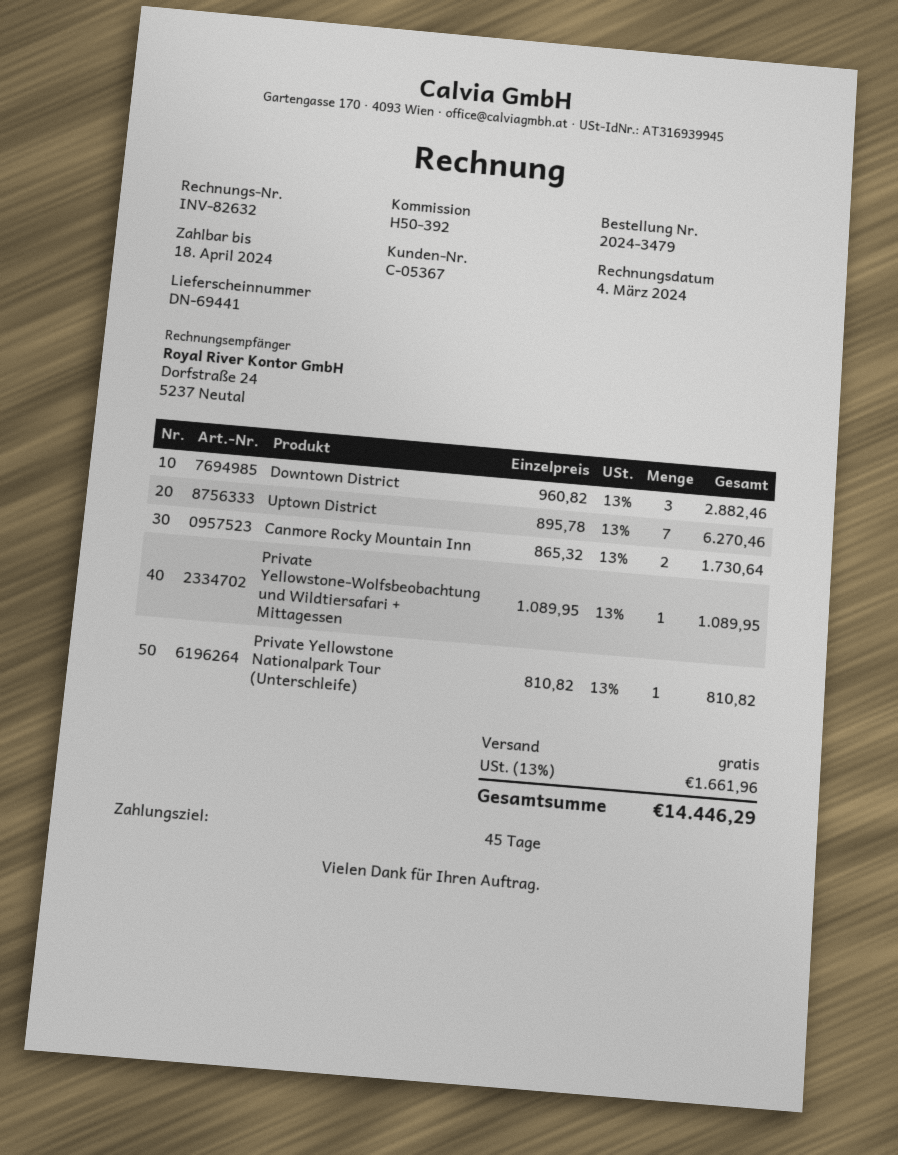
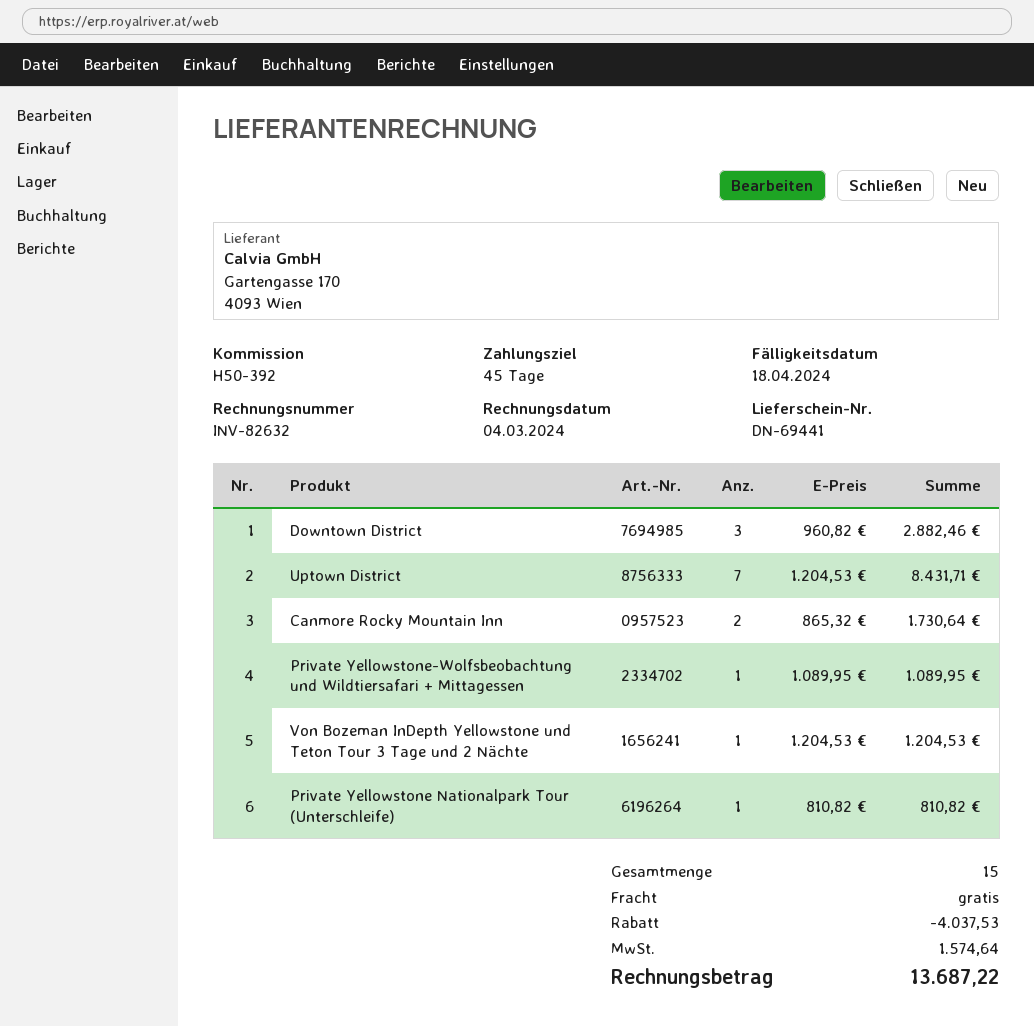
Uptown District: 7 x 895.78 = 6270.46 -> 7 x 1204.53 = 8431.71
Von Bozeman InDepth Yellowstone und Teton Tour 3 Tage und 2 Nächte: none -> 1 x 1204.53 = 1204.53
discount: none -> 4037.53
tax: 1661.96 -> 1574.64
total: 14446.29 -> 13687.22

